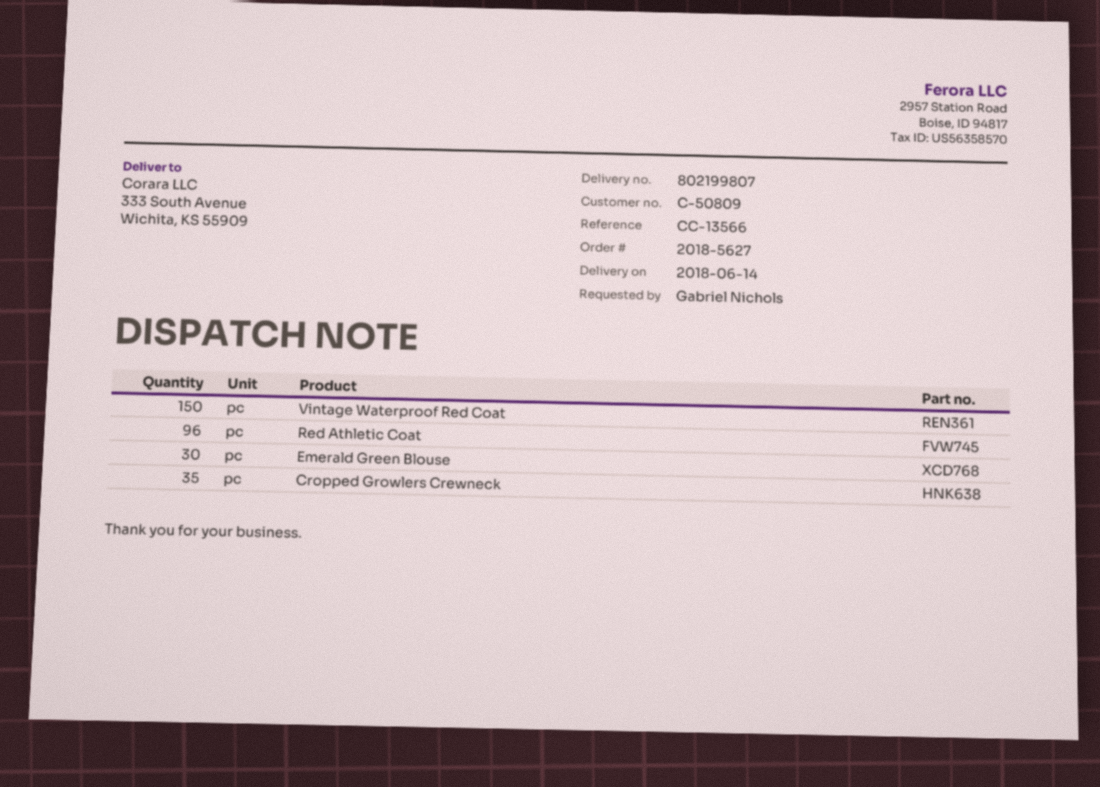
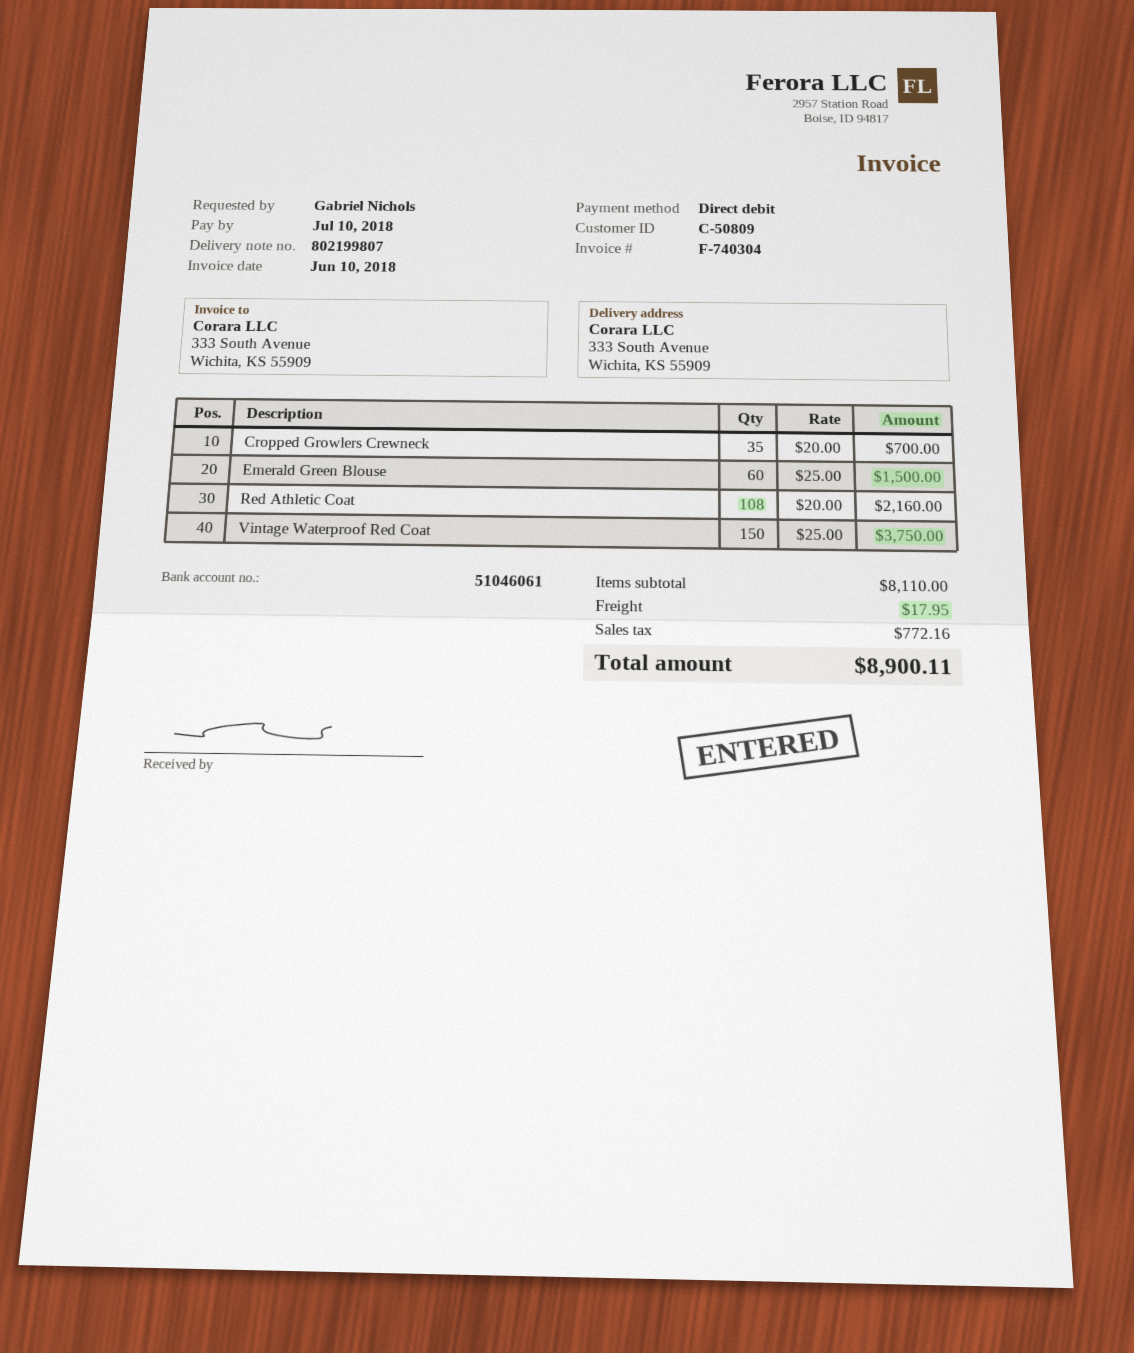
Red Athletic Coat: 96 -> 108
Emerald Green Blouse: 30 -> 60

